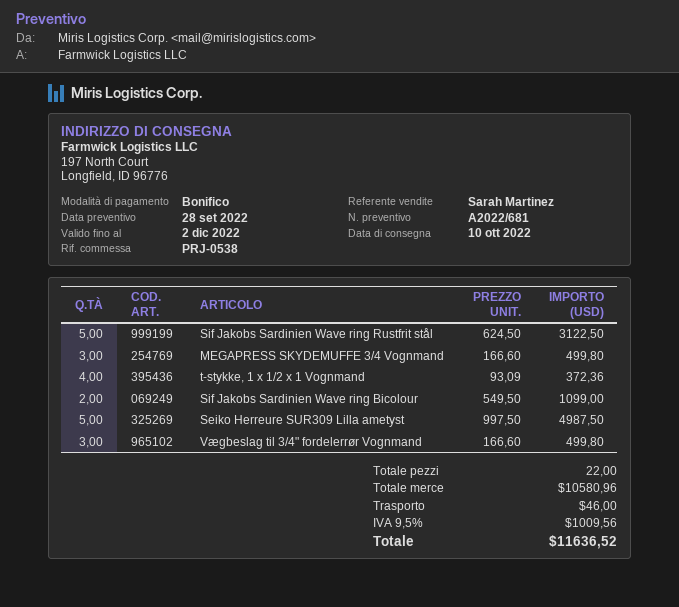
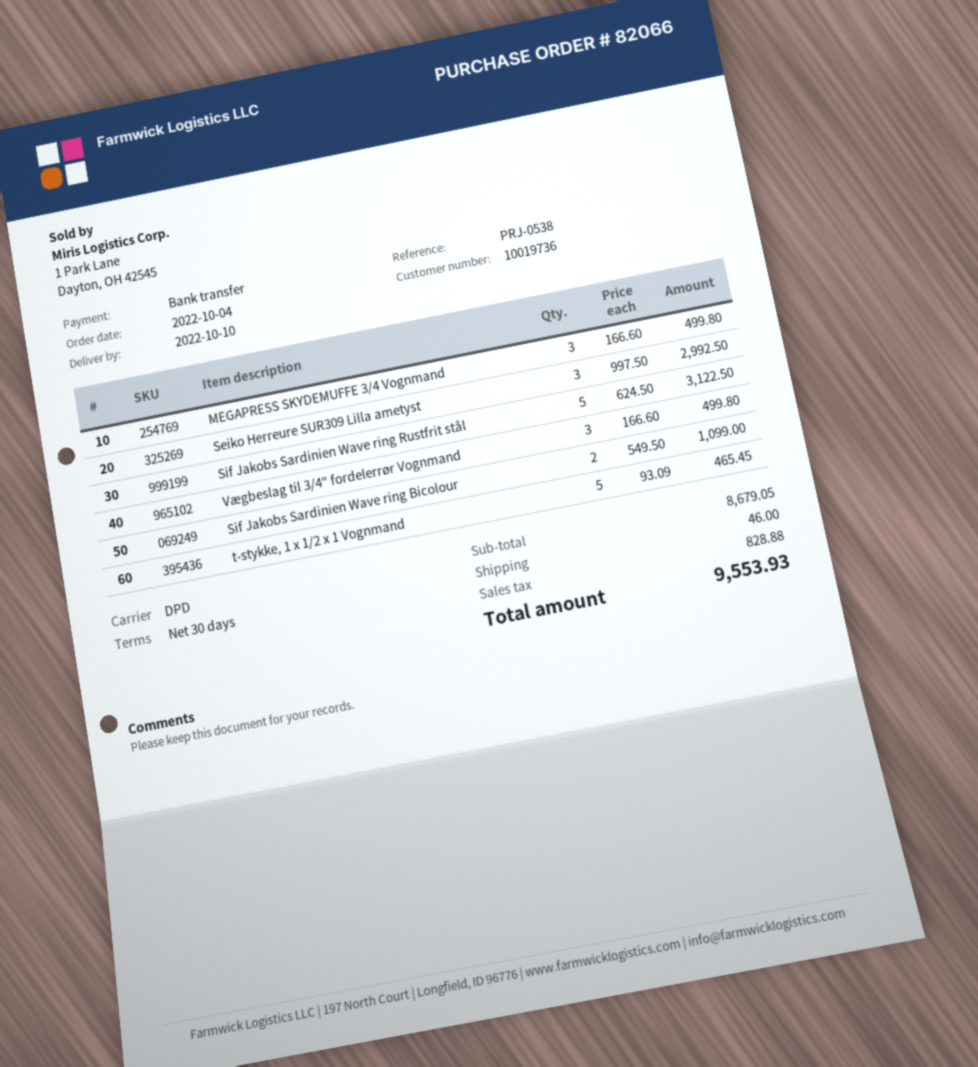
t-stykke, 1 x 1/2 x 1 Vognmand: 4 x 93.09 = 372.36 -> 5 x 93.09 = 465.45
Seiko Herreure SUR309 Lilla ametyst: 5 x 997.50 = 4987.50 -> 3 x 997.50 = 2992.50
subtotal: 10580.96 -> 8679.05
tax: 1009.56 -> 828.88
total: 11636.52 -> 9553.93

